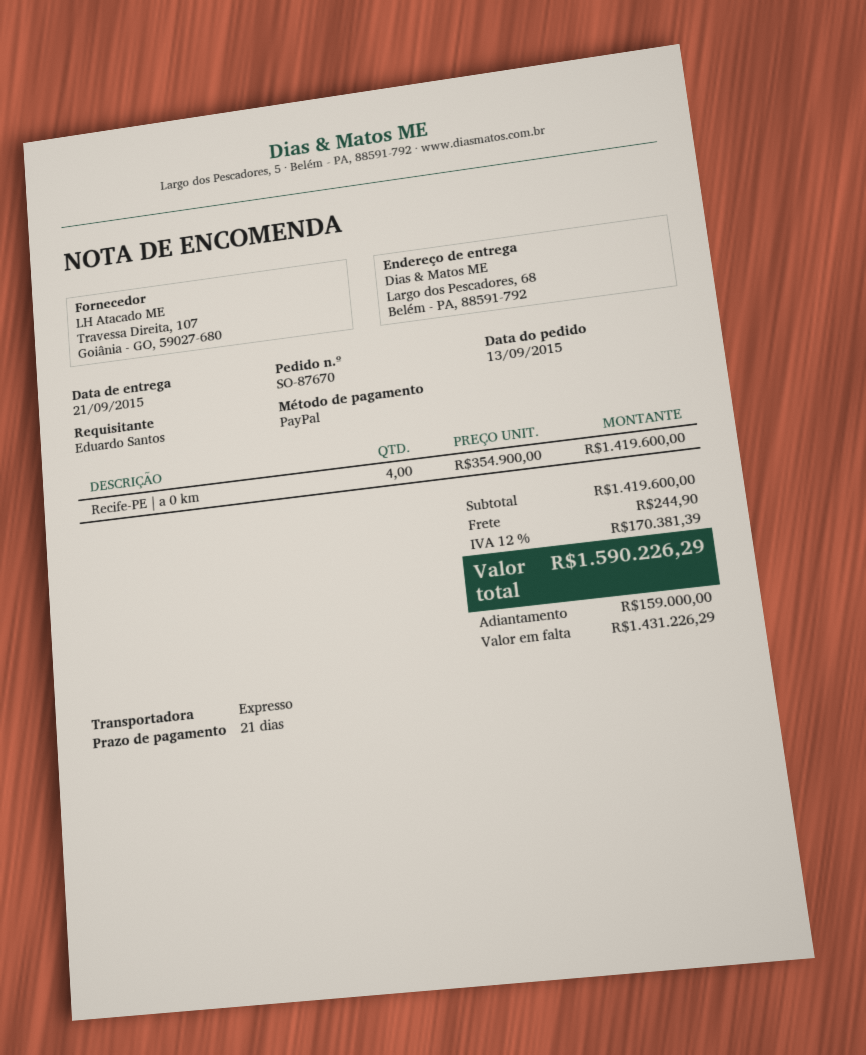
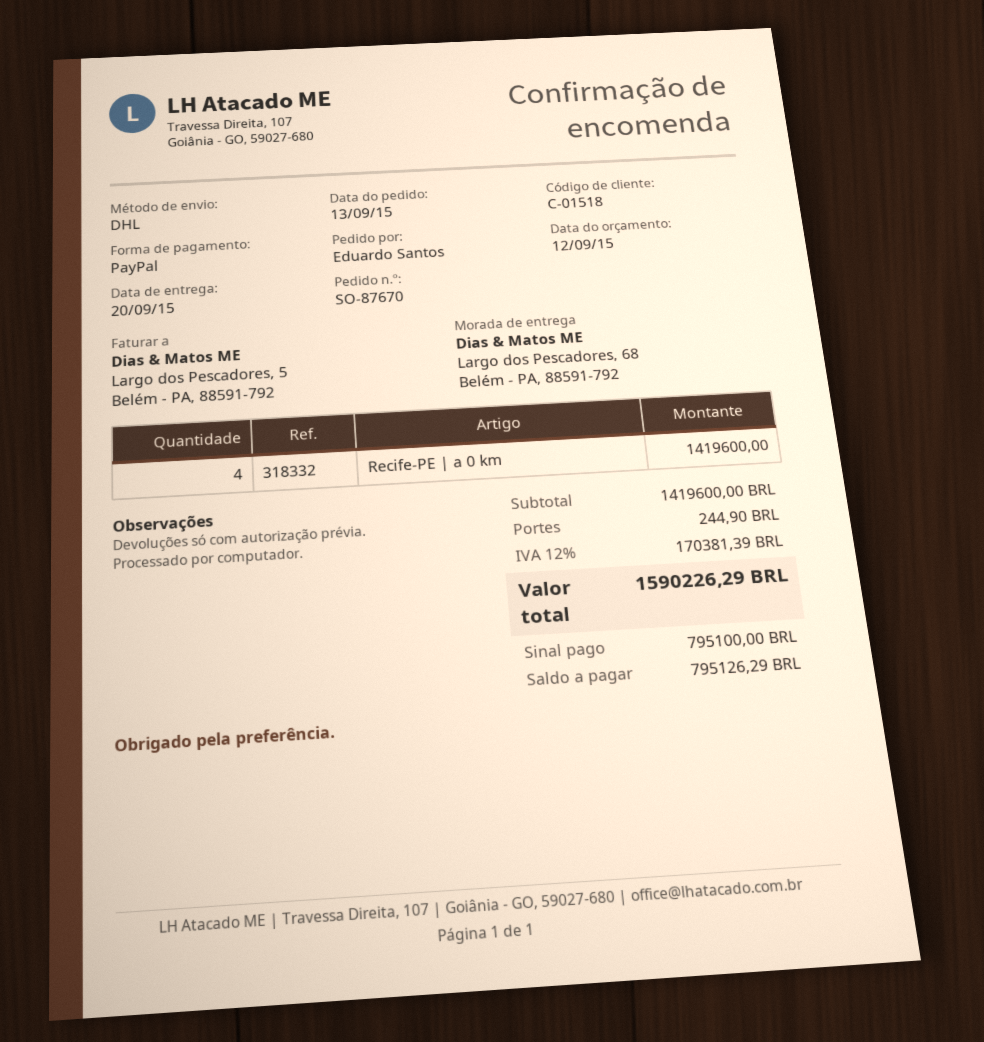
delivery date: 2015-09-21 -> 2015-09-20
shipping method: express -> DHL
deposit: 159000.00 -> 795100.00
balance: 1431226.29 -> 795126.29

